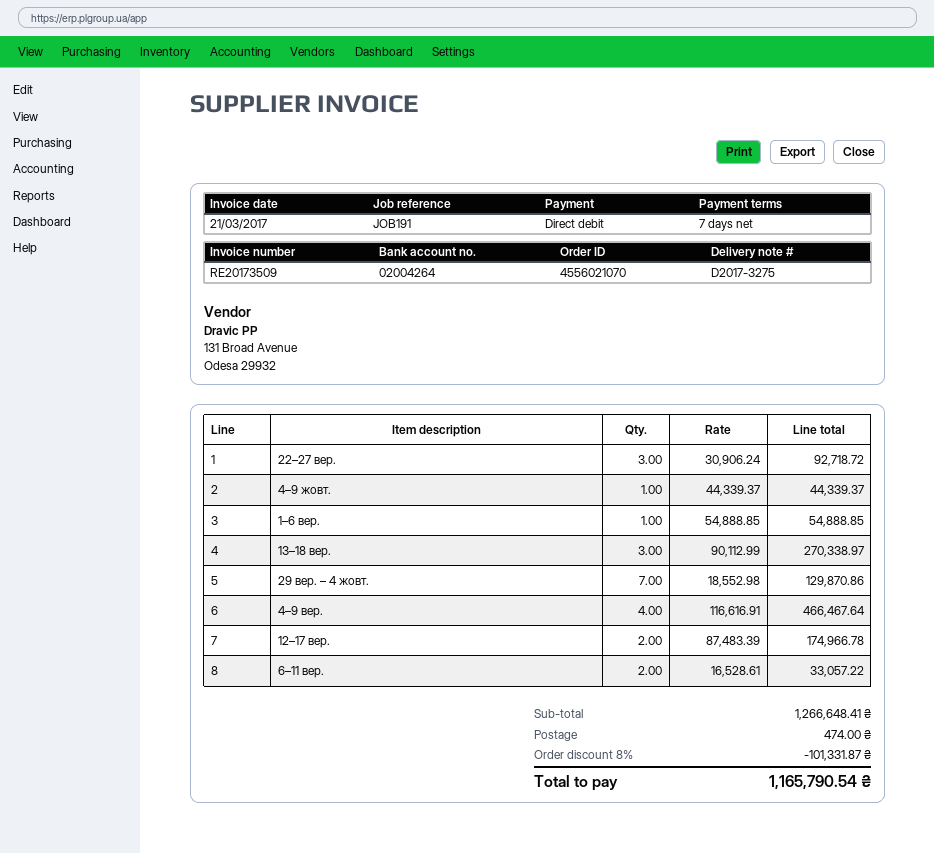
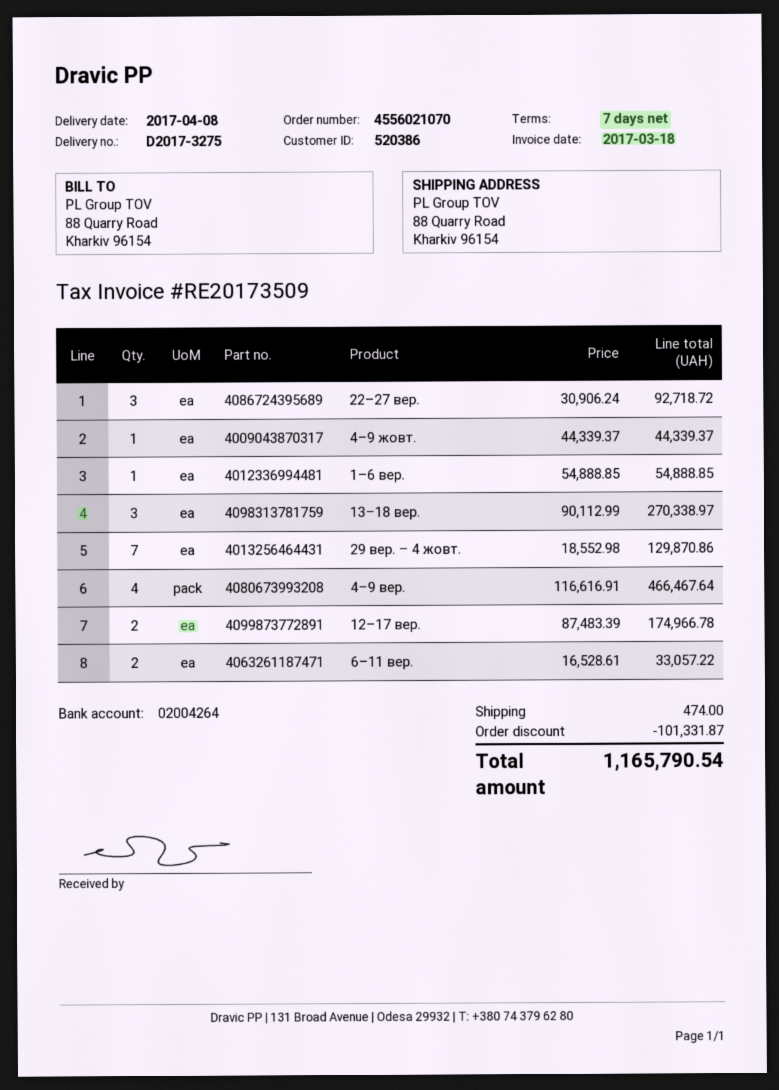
invoice date: 2017-03-21 -> 2017-03-18

